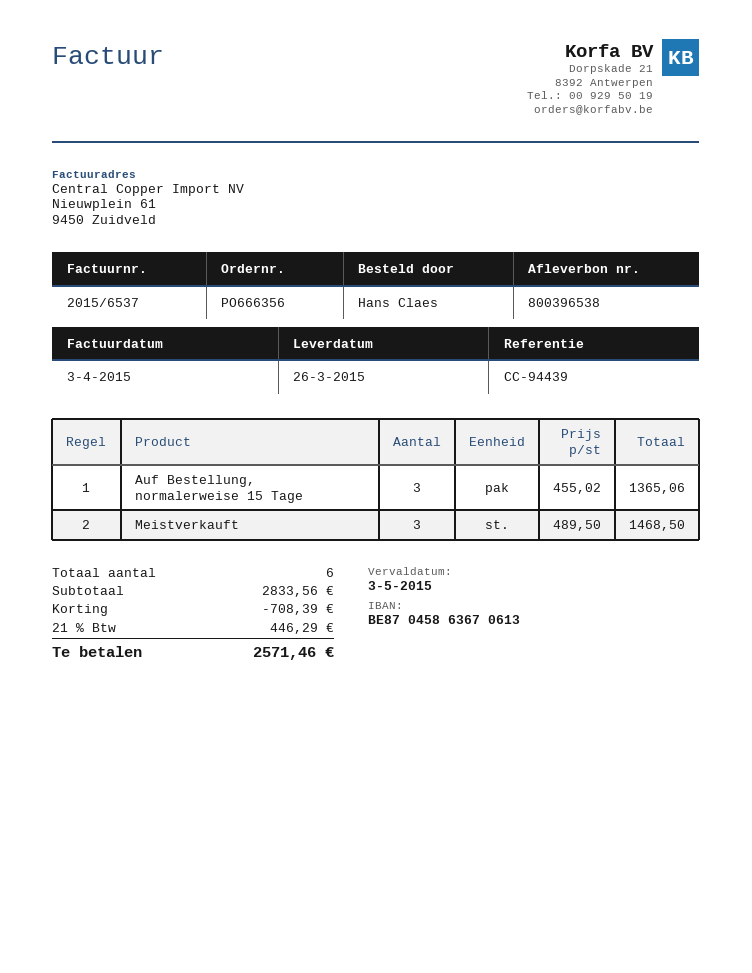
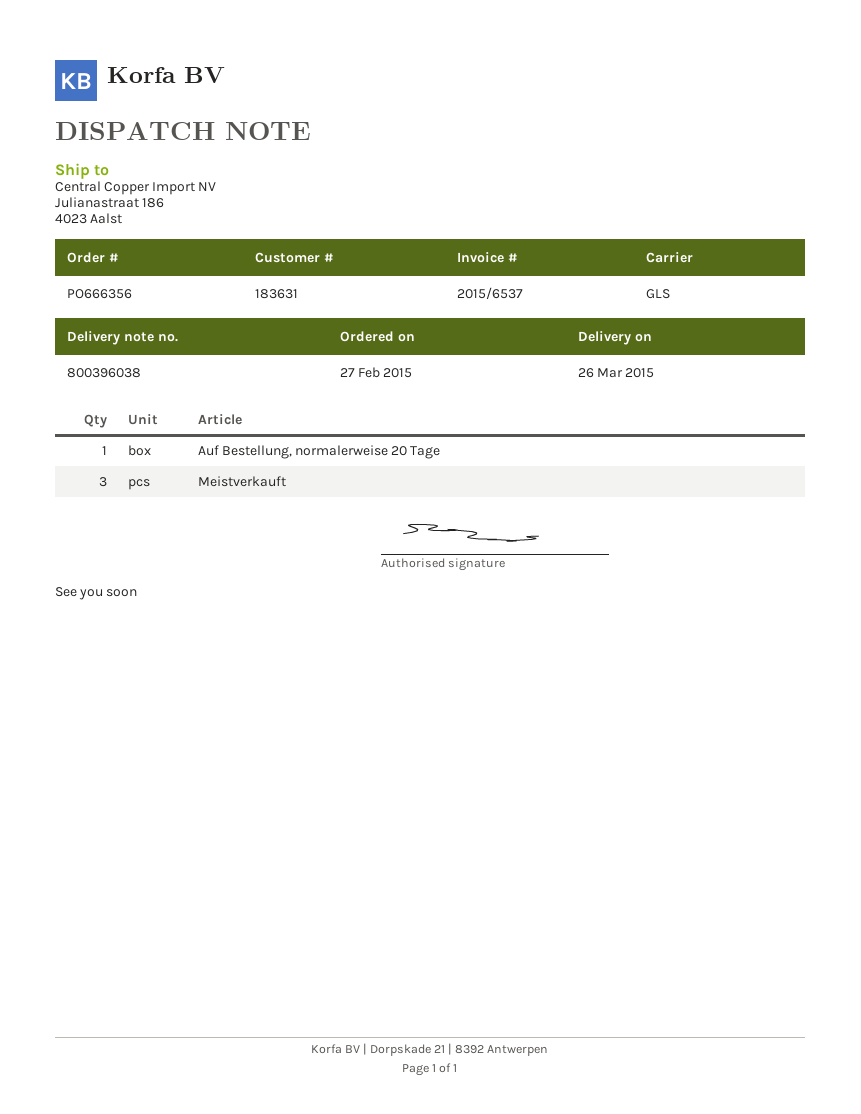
delivery note number: 800396538 -> 800396038
Auf Bestellung, normalerweise 15 Tage: 3 -> none
Auf Bestellung, normalerweise 20 Tage: none -> 1

